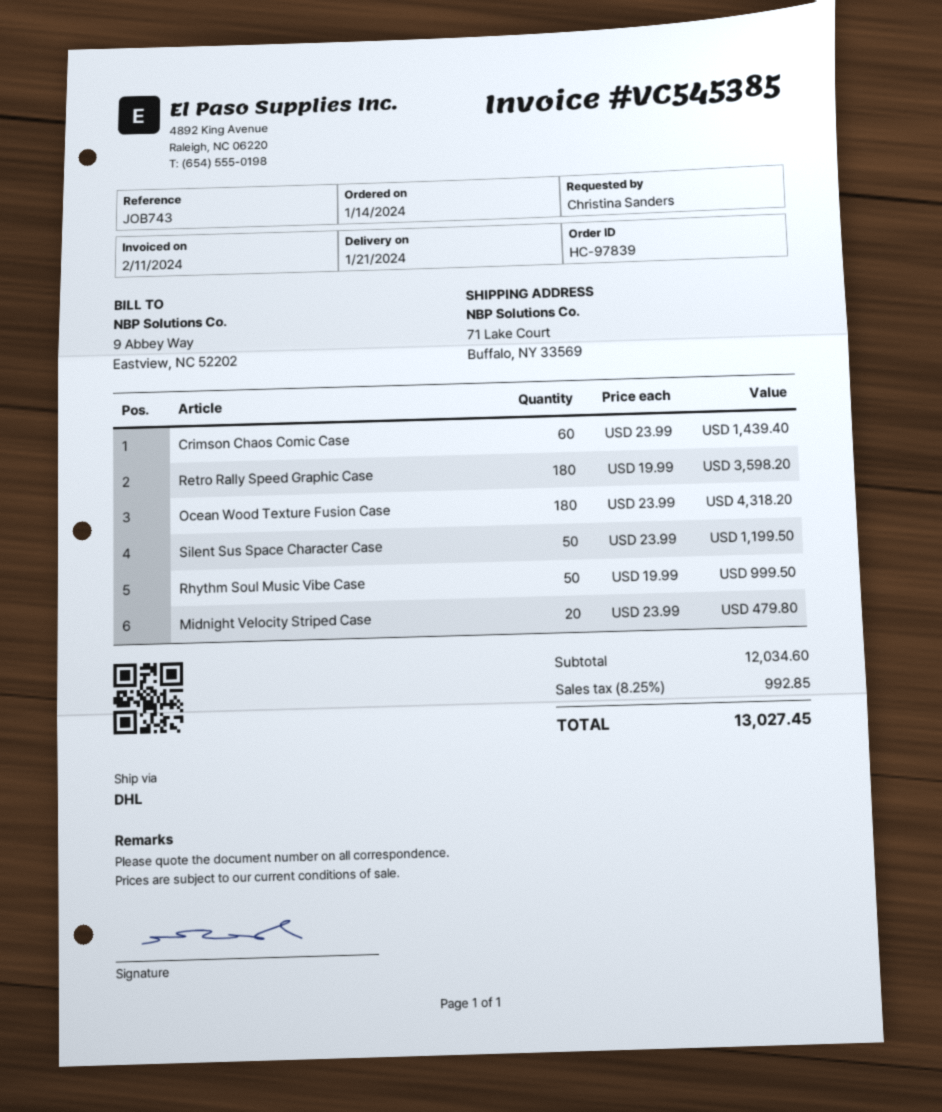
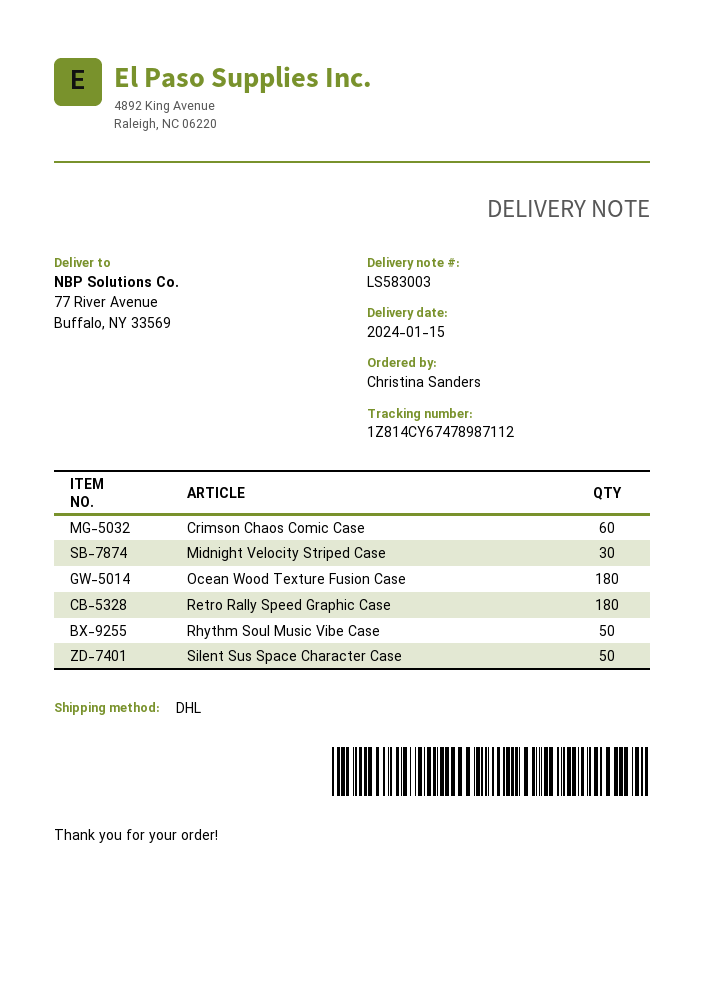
delivery date: 2024-01-21 -> 2024-01-15
ship to: 71 Lake Court, Buffalo, NY 33569 -> 77 River Avenue, Buffalo, NY 33569
Midnight Velocity Striped Case: 20 -> 30

